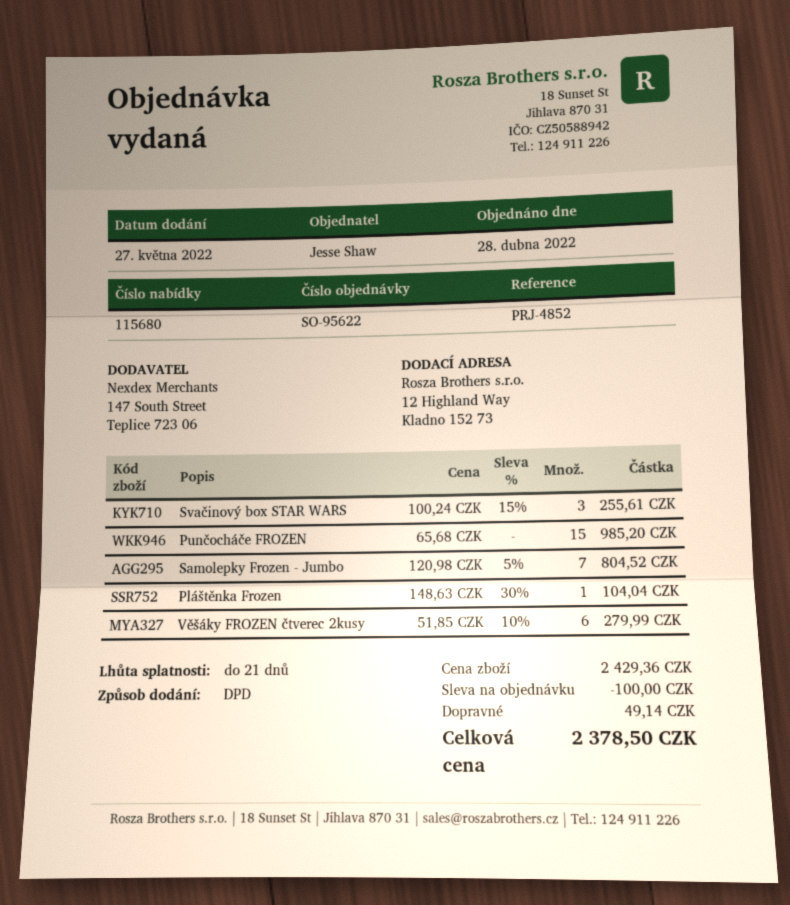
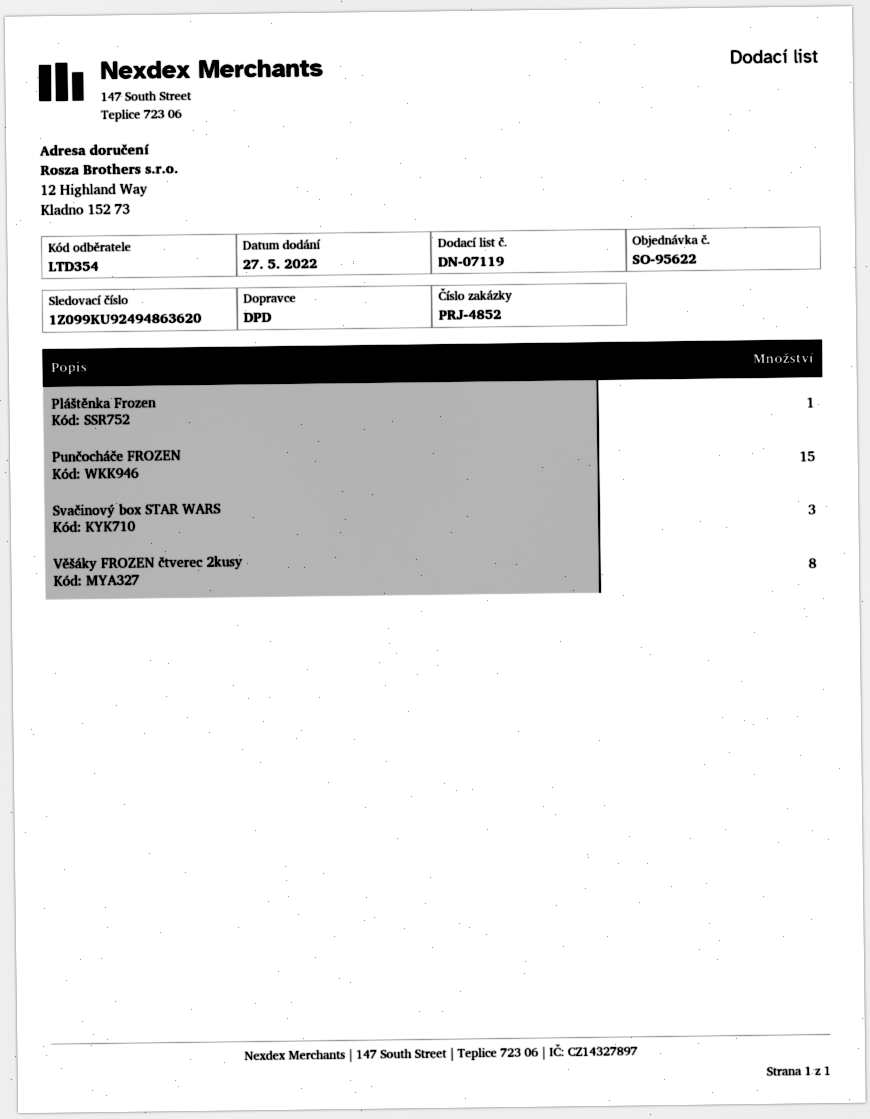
Samolepky Frozen - Jumbo: 7 -> none
Věšáky FROZEN čtverec 2kusy: 6 -> 8

